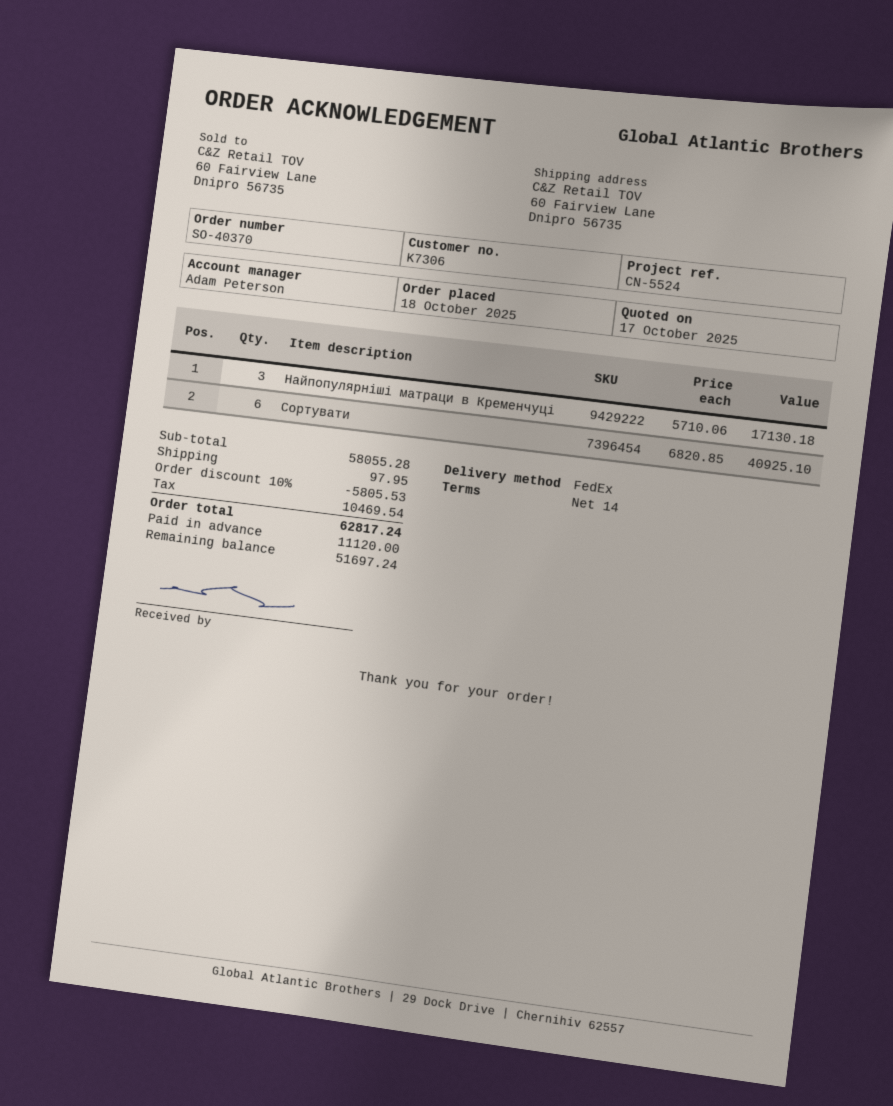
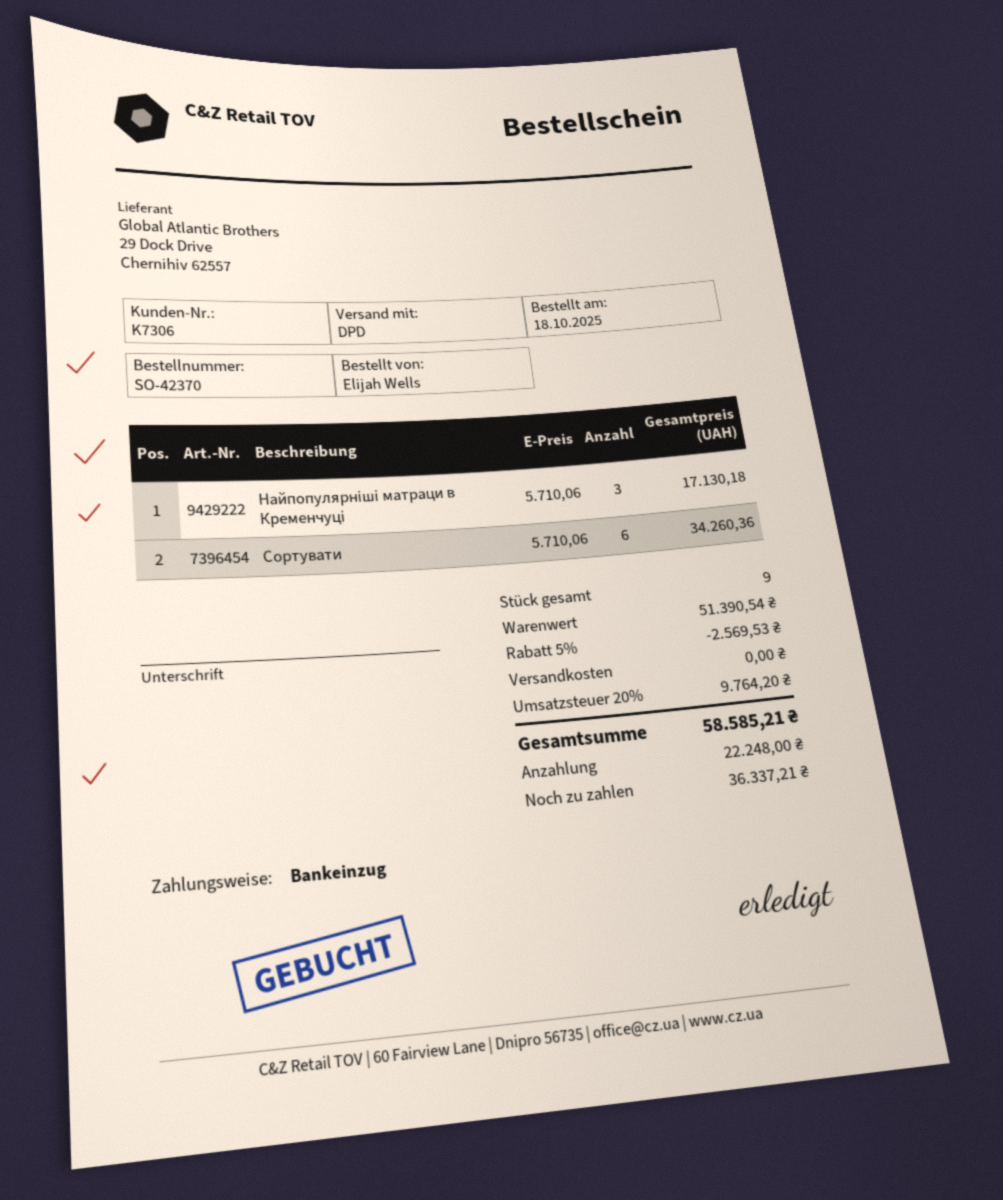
order number: SO-40370 -> SO-42370
shipping method: FedEx -> DPD
Сортувати: 6 x 6820.85 = 40925.10 -> 6 x 5710.06 = 34260.36
subtotal: 58055.28 -> 51390.54
discount: 10% = 5805.53 -> 5% = 2569.53
shipping: 97.95 -> 0.00
tax: 10469.54 -> 9764.20
total: 62817.24 -> 58585.21
deposit: 11120.00 -> 22248.00
balance: 51697.24 -> 36337.21

